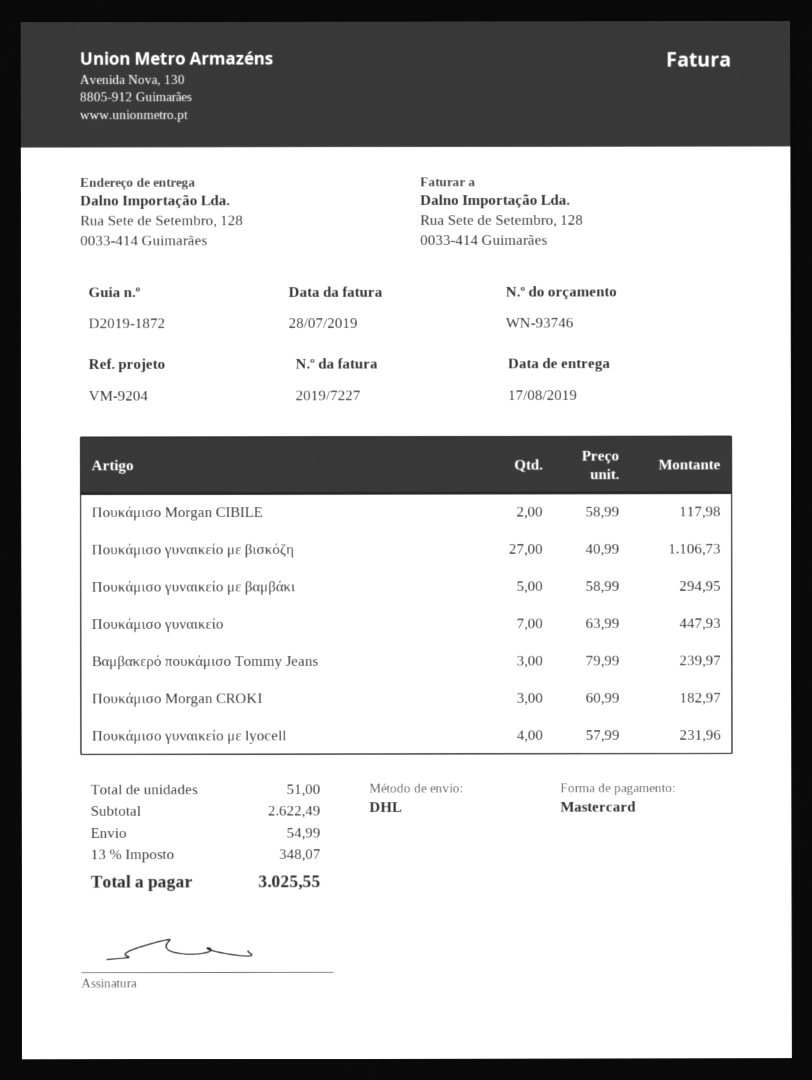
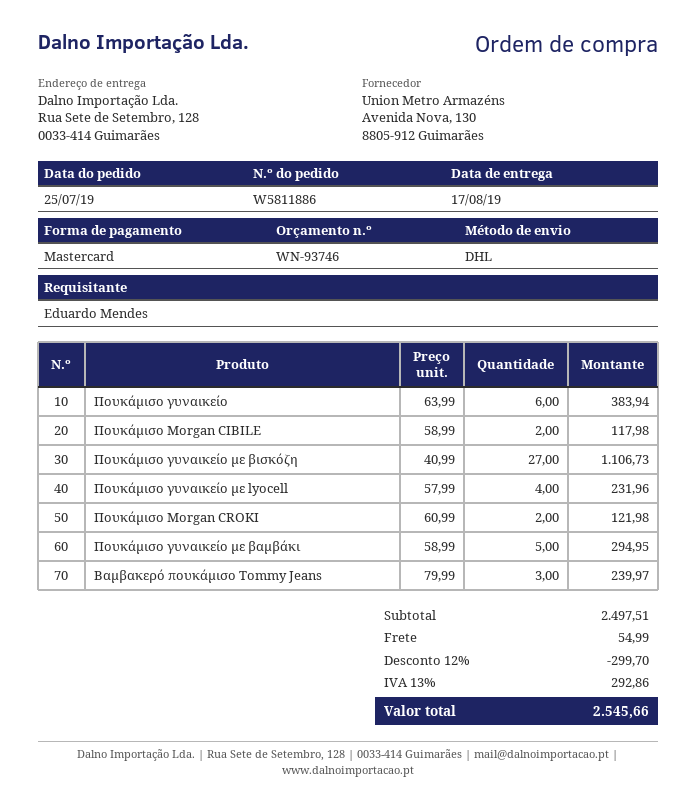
Πουκάμισο γυναικείο: 7 x 63.99 = 447.93 -> 6 x 63.99 = 383.94
Πουκάμισο Morgan CROKI: 3 x 60.99 = 182.97 -> 2 x 60.99 = 121.98
subtotal: 2622.49 -> 2497.51
discount: none -> 12% = 299.70
tax: 13% = 348.07 -> 13% = 292.86
total: 3025.55 -> 2545.66

